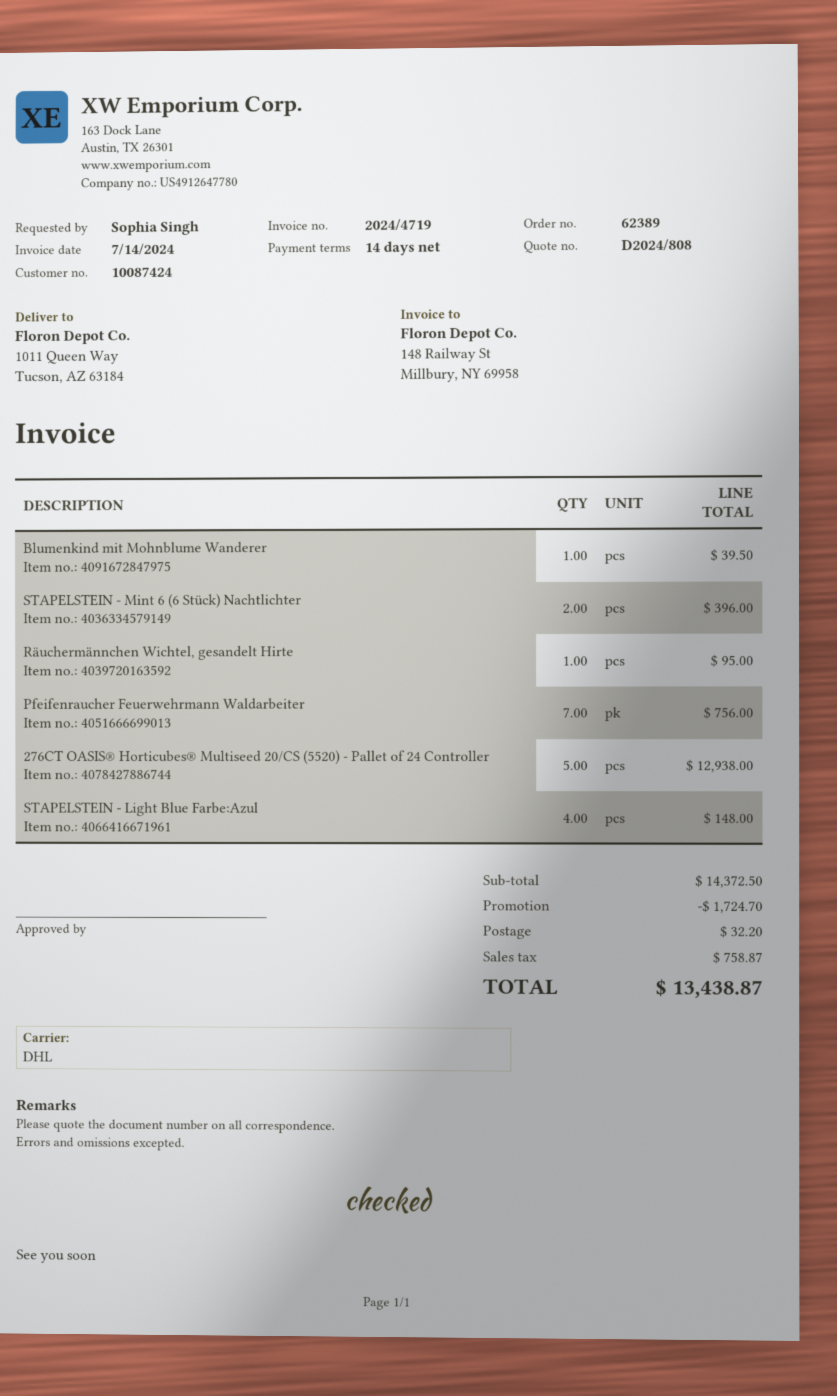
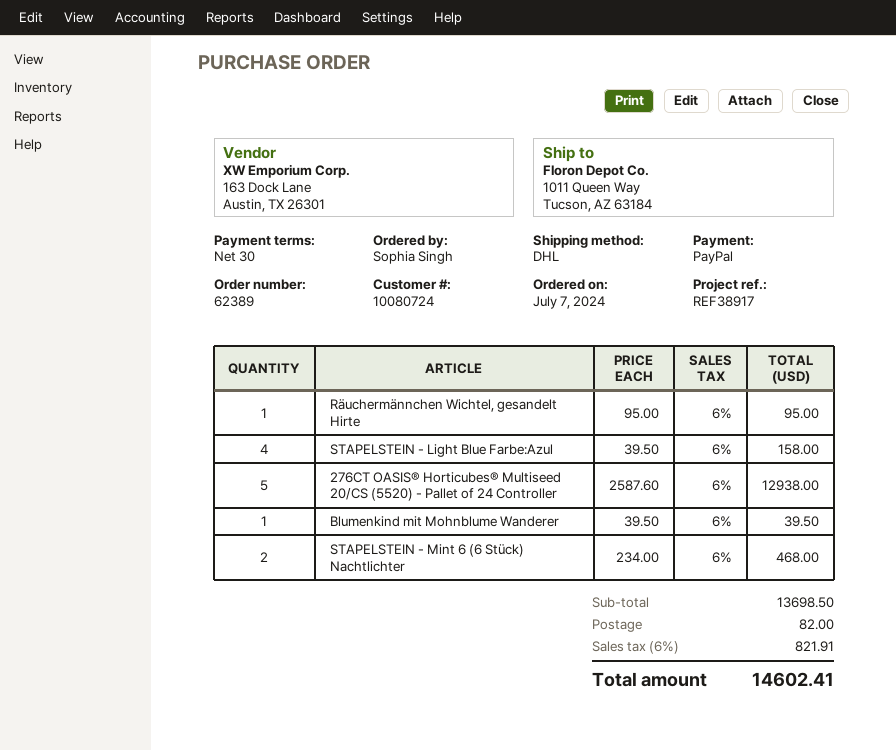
payment terms: 14 days -> 30 days
customer number: 10087424 -> 10080724
STAPELSTEIN - Mint 6 (6 Stück) Nachtlichter: 2 for 396.00 -> 2 for 468.00
Pfeifenraucher Feuerwehrmann Waldarbeiter: 7 for 756.00 -> none
STAPELSTEIN - Light Blue Farbe:Azul: 4 for 148.00 -> 4 for 158.00
subtotal: 14372.50 -> 13698.50
discount: 1724.70 -> none
shipping: 32.20 -> 82.00
tax: 758.87 -> 821.91
total: 13438.87 -> 14602.41

